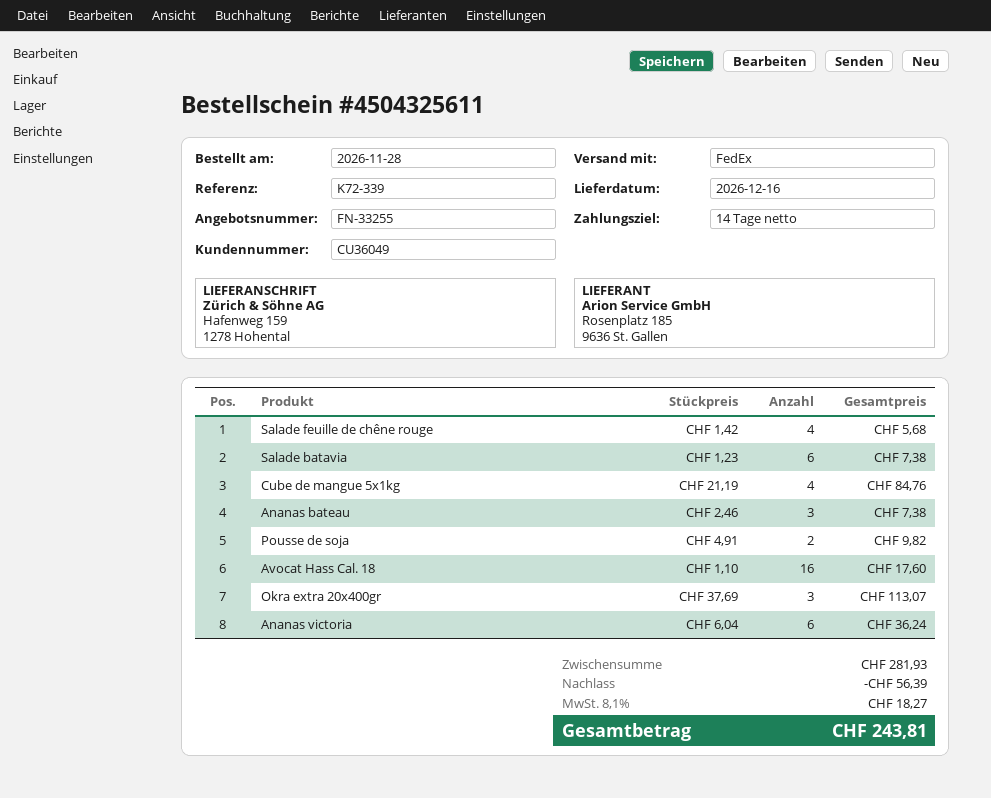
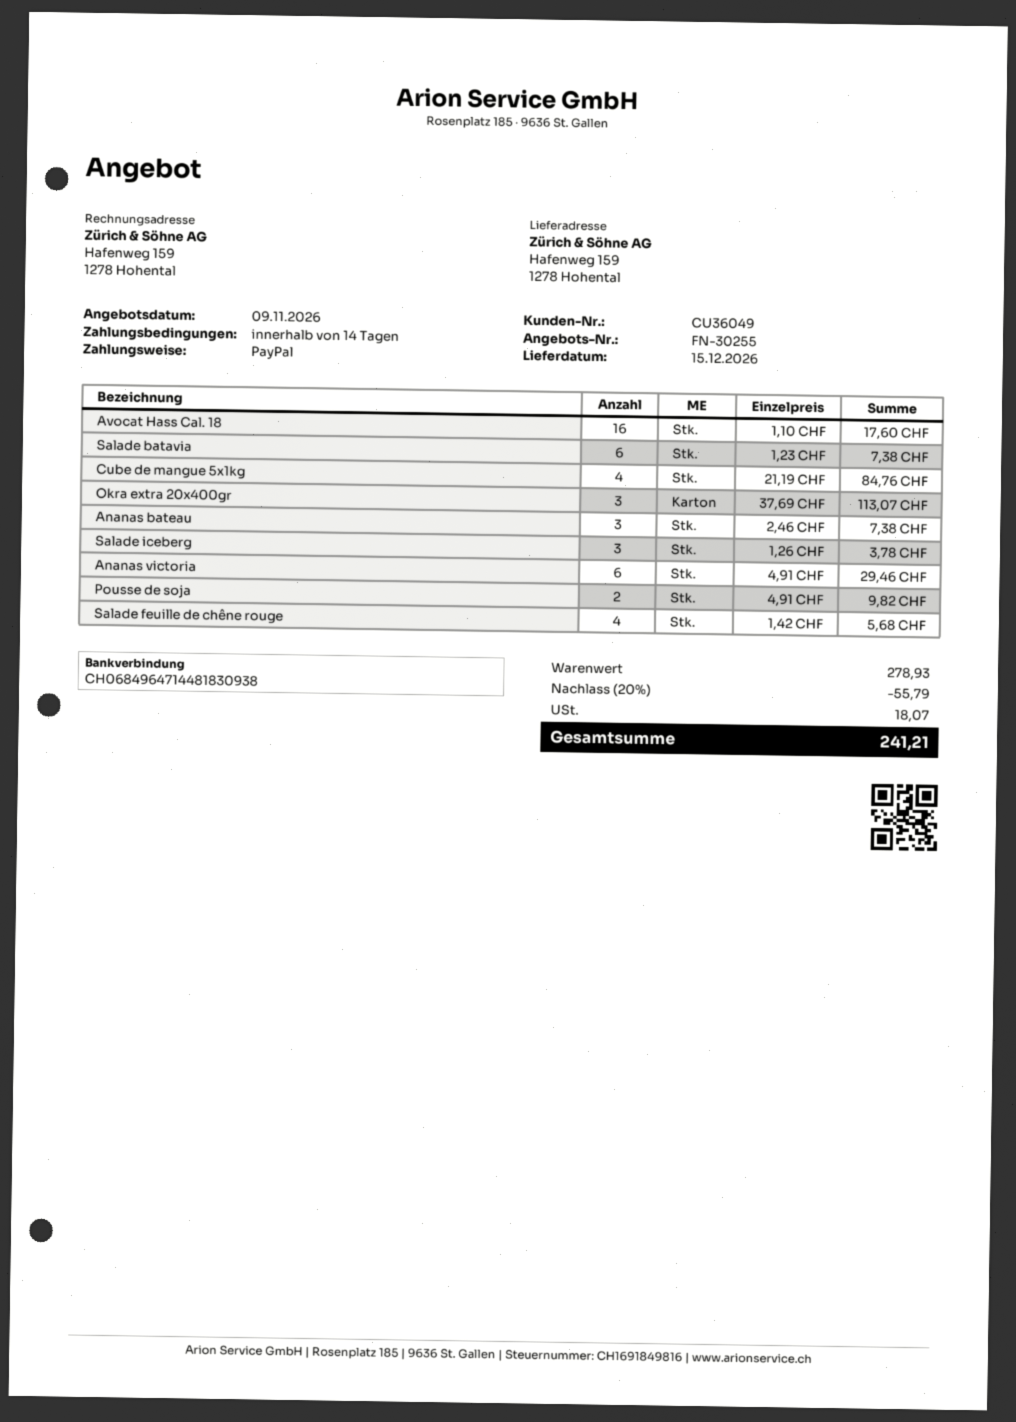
quote number: FN-33255 -> FN-30255
delivery date: 2026-12-16 -> 2026-12-15
Ananas victoria: 6 x 6.04 = 36.24 -> 6 x 4.91 = 29.46
Salade iceberg: none -> 3 x 1.26 = 3.78
subtotal: 281.93 -> 278.93
discount: 56.39 -> 55.79
tax: 18.27 -> 18.07
total: 243.81 -> 241.21

